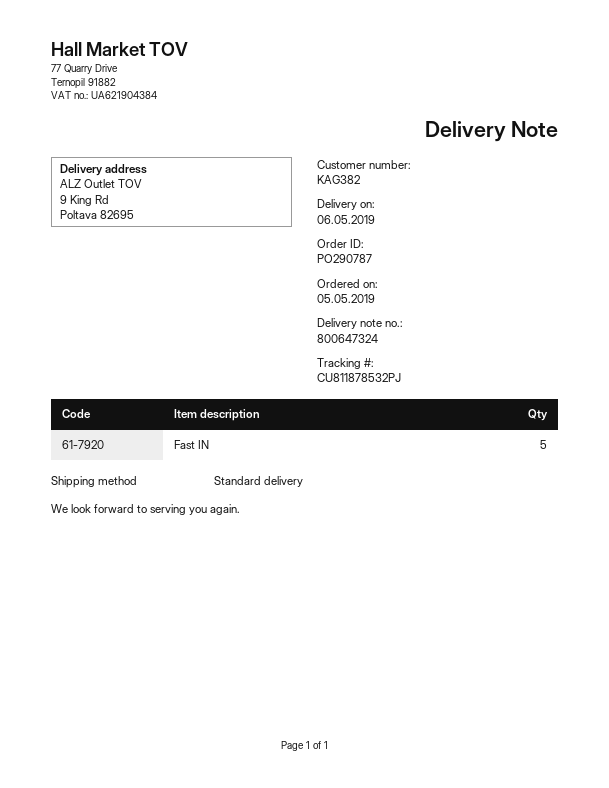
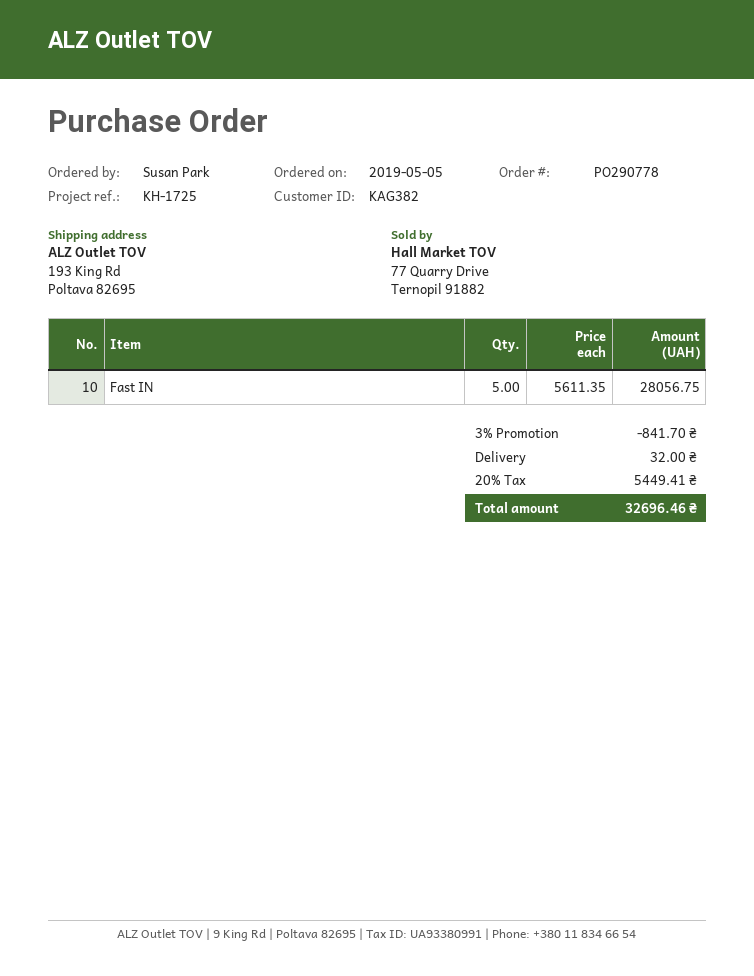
order number: PO290787 -> PO290778
ship to: 9 King Rd, Poltava 82695 -> 193 King Rd, Poltava 82695

